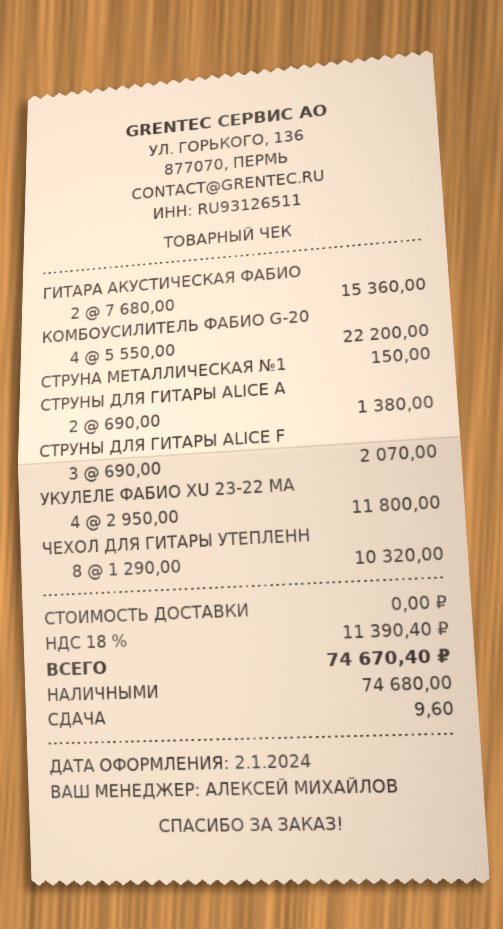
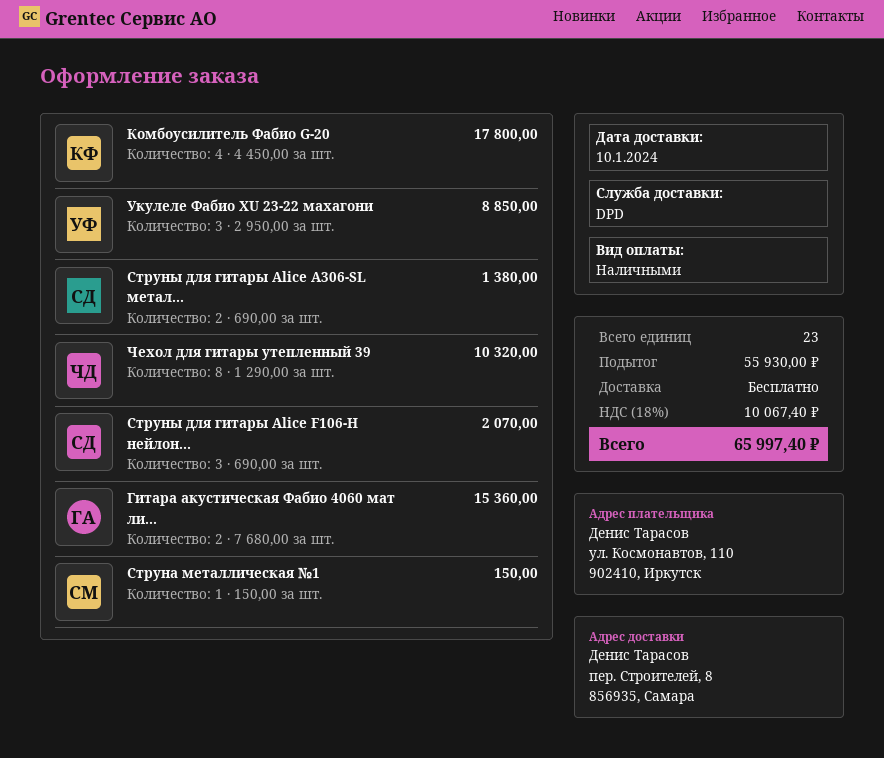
КОМБОУСИЛИТЕЛЬ ФАБИО G-20: 4 x 5550.00 = 22200.00 -> 4 x 4450.00 = 17800.00
УКУЛЕЛЕ ФАБИО XU 23-22 МА: 4 x 2950.00 = 11800.00 -> 3 x 2950.00 = 8850.00
tax: 18% = 11390.40 -> 18% = 10067.40
total: 74670.40 -> 65997.40

